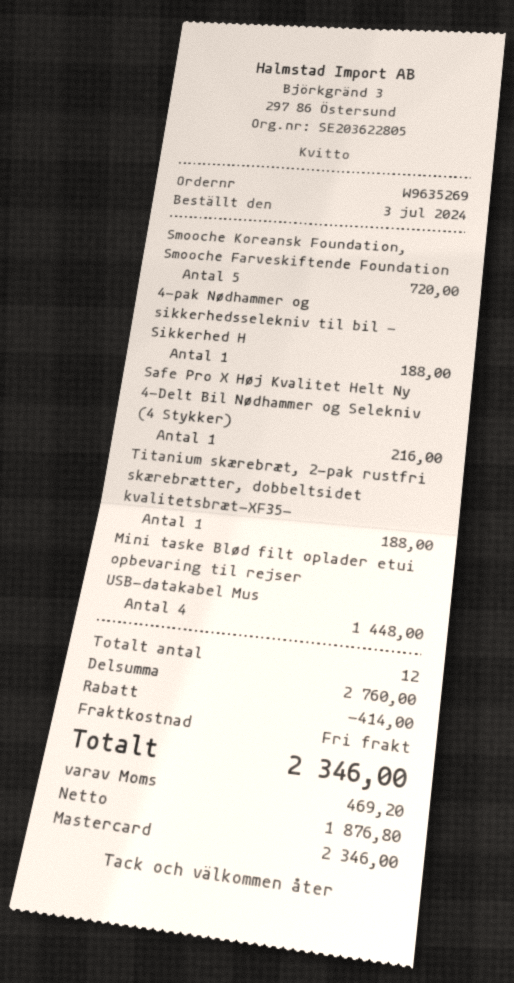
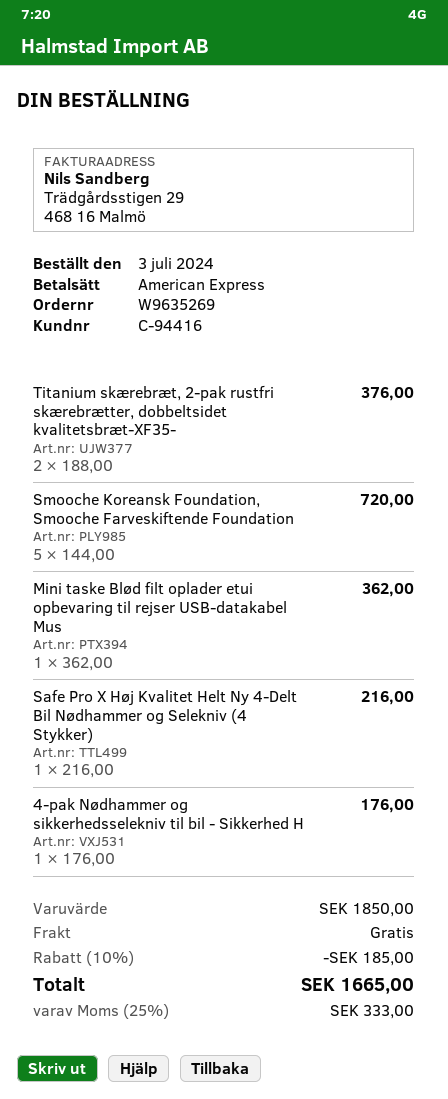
payment method: Mastercard -> American Express
4-pak Nødhammer og sikkerhedsselekniv til bil - Sikkerhed H: 1 for 188.00 -> 1 for 176.00
Titanium skærebræt, 2-pak rustfri skærebrætter, dobbeltsidet kvalitetsbræt-XF35-: 1 for 188.00 -> 2 for 376.00
Mini taske Blød filt oplader etui opbevaring til rejser USB-datakabel Mus: 4 for 1448.00 -> 1 for 362.00
subtotal: 2760.00 -> 1850.00
discount: 414.00 -> 185.00
tax: 469.20 -> 333.00
total: 2346.00 -> 1665.00

